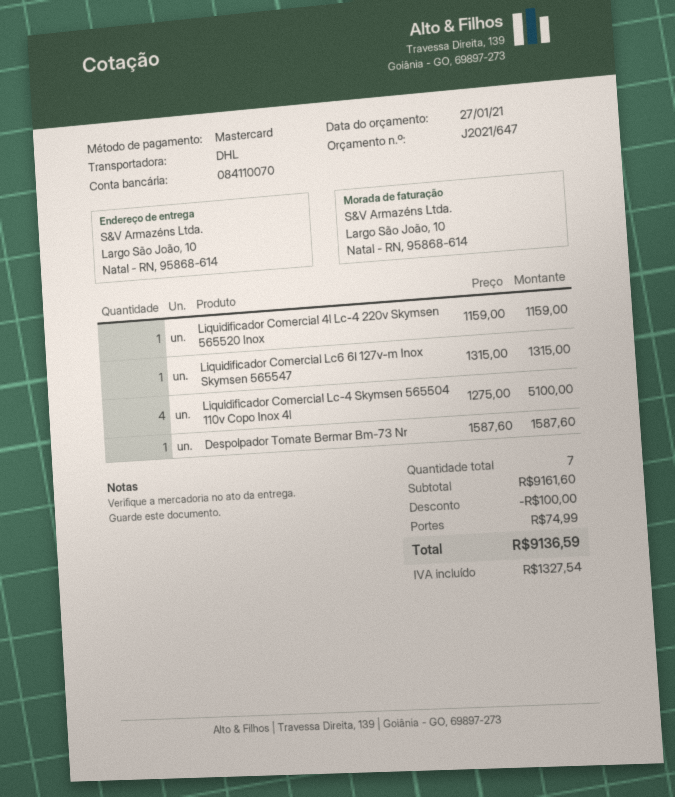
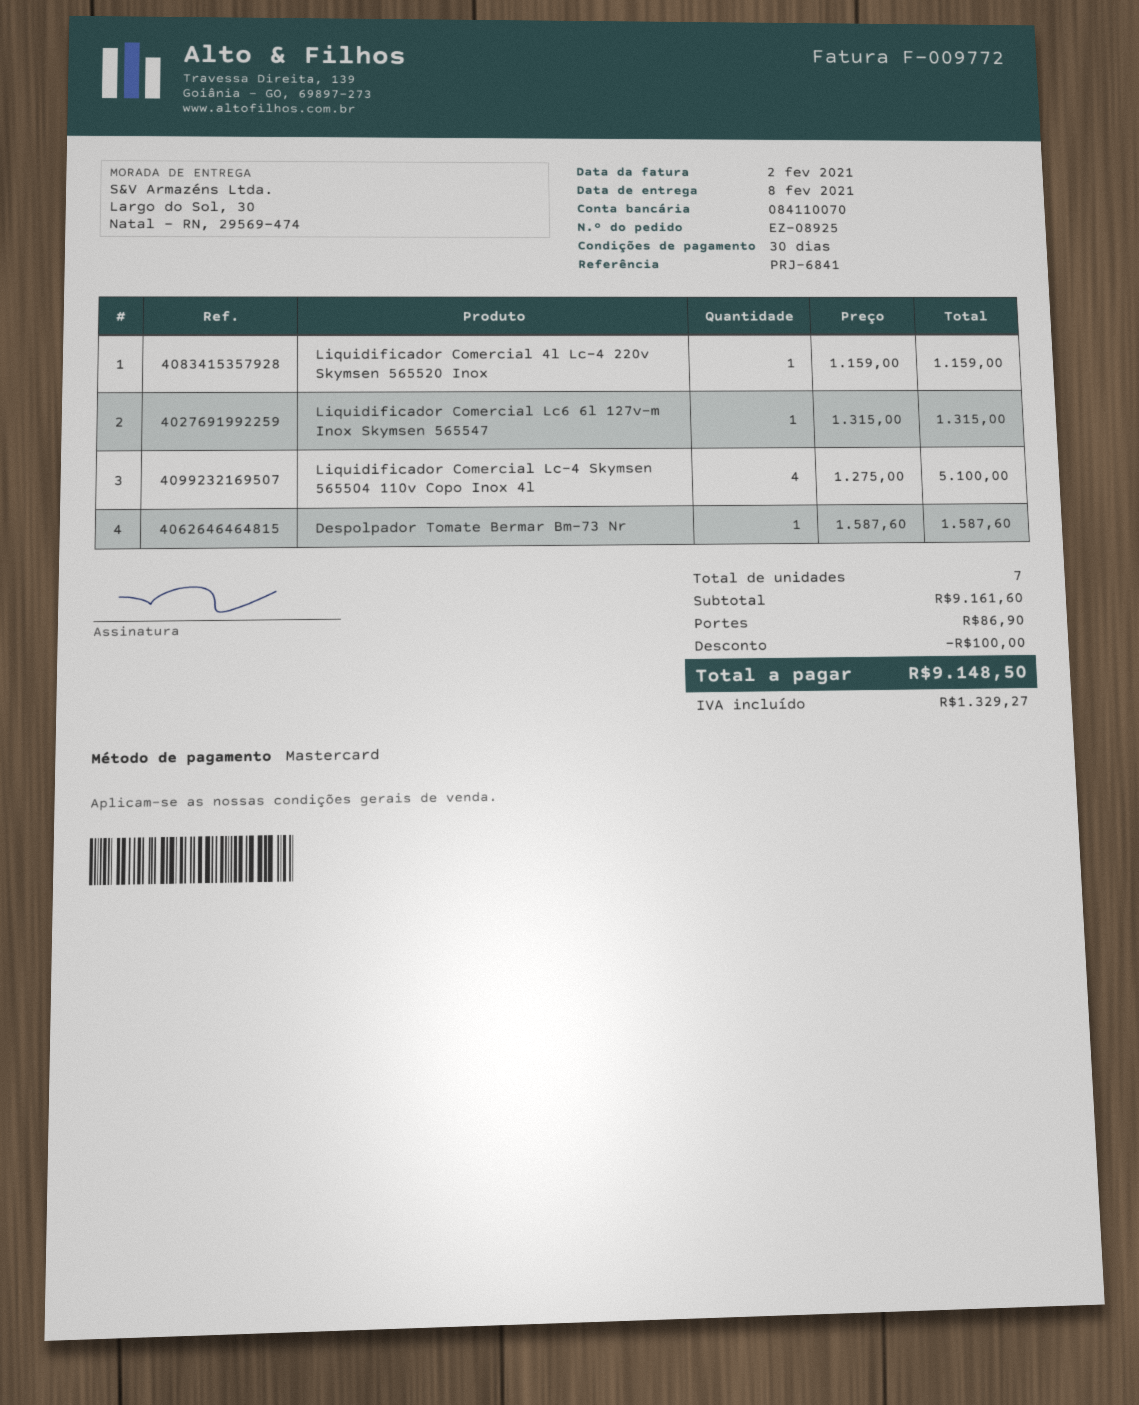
ship to: Largo São João, 10, Natal - RN, 95868-614 -> Largo do Sol, 30, Natal - RN, 29569-474
shipping: 74.99 -> 86.90
tax: 1327.54 -> 1329.27
total: 9136.59 -> 9148.50

